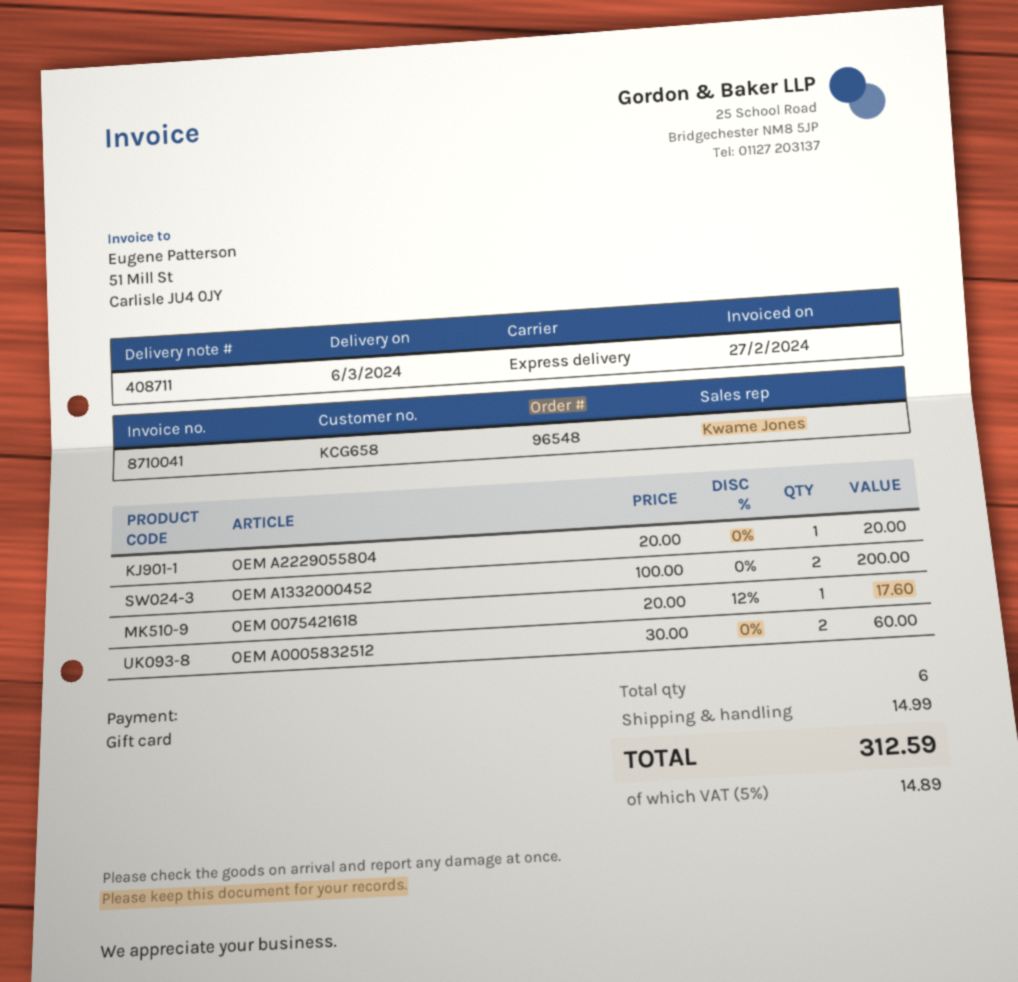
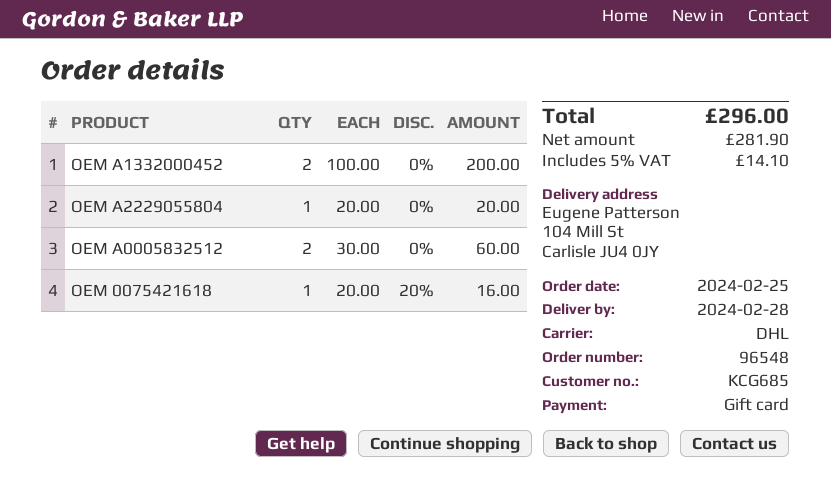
delivery date: 2024-03-06 -> 2024-02-28
customer number: KCG658 -> KCG685
shipping method: express -> DHL
OEM 0075421618: 1 x 20.00 - 12% = 17.60 -> 1 x 20.00 - 20% = 16.00
shipping: 14.99 -> none
tax: 5% = 14.89 -> 5% = 14.10
total: 312.59 -> 296.00

